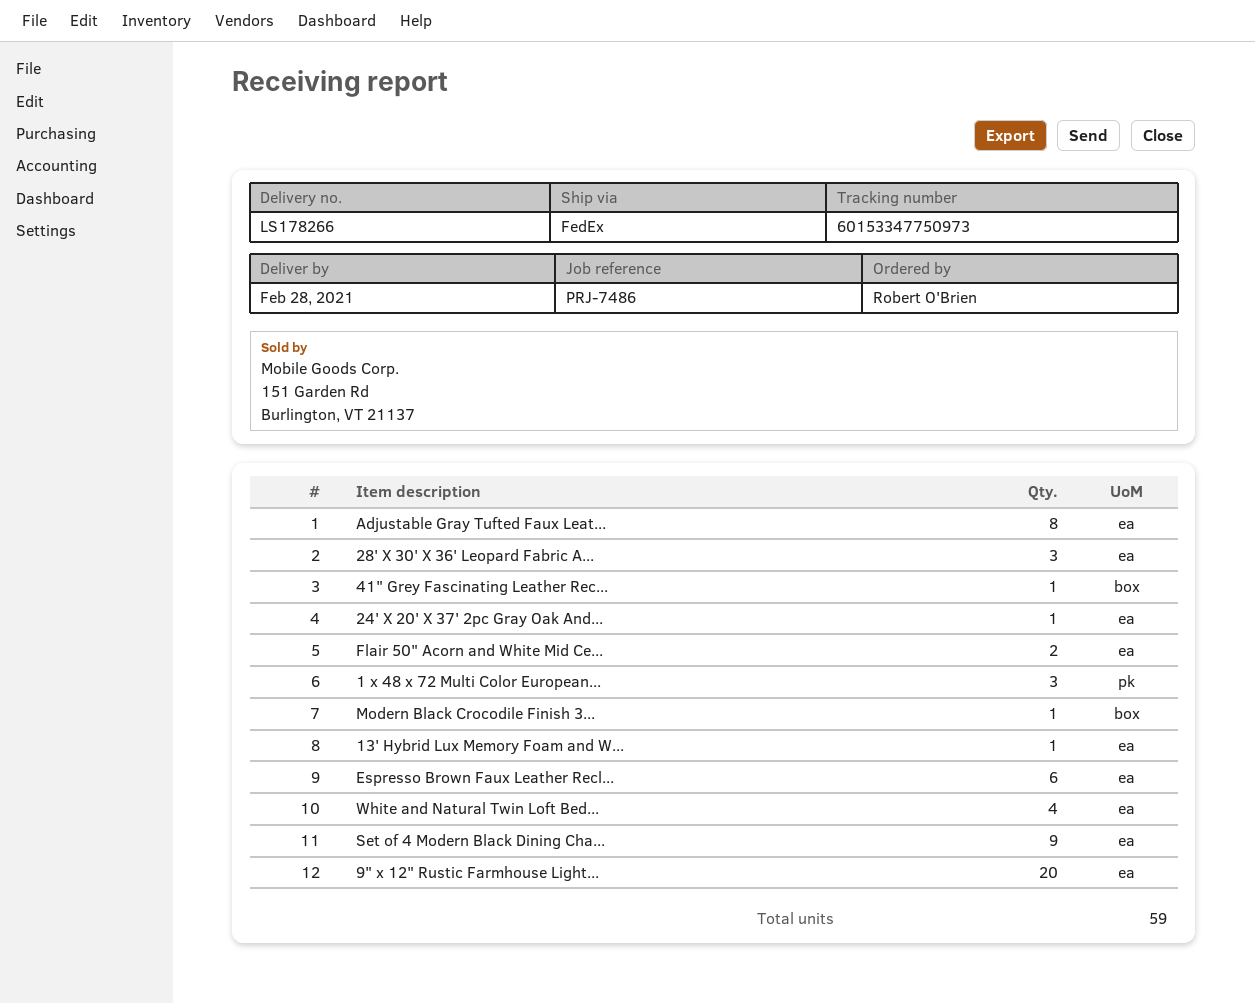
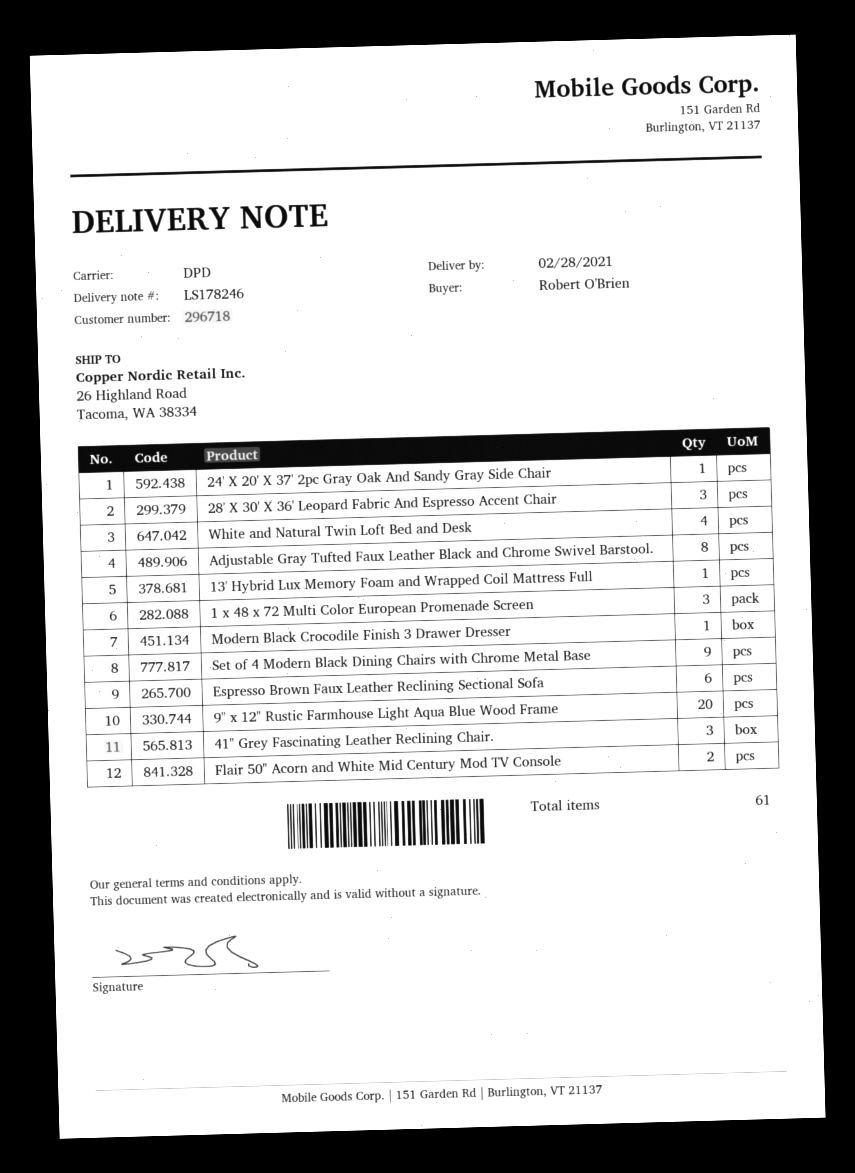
delivery note number: LS178266 -> LS178246
shipping method: FedEx -> DPD
41" Grey Fascinating Leather Rec...: 1 -> 3
total quantity: 59 -> 61

